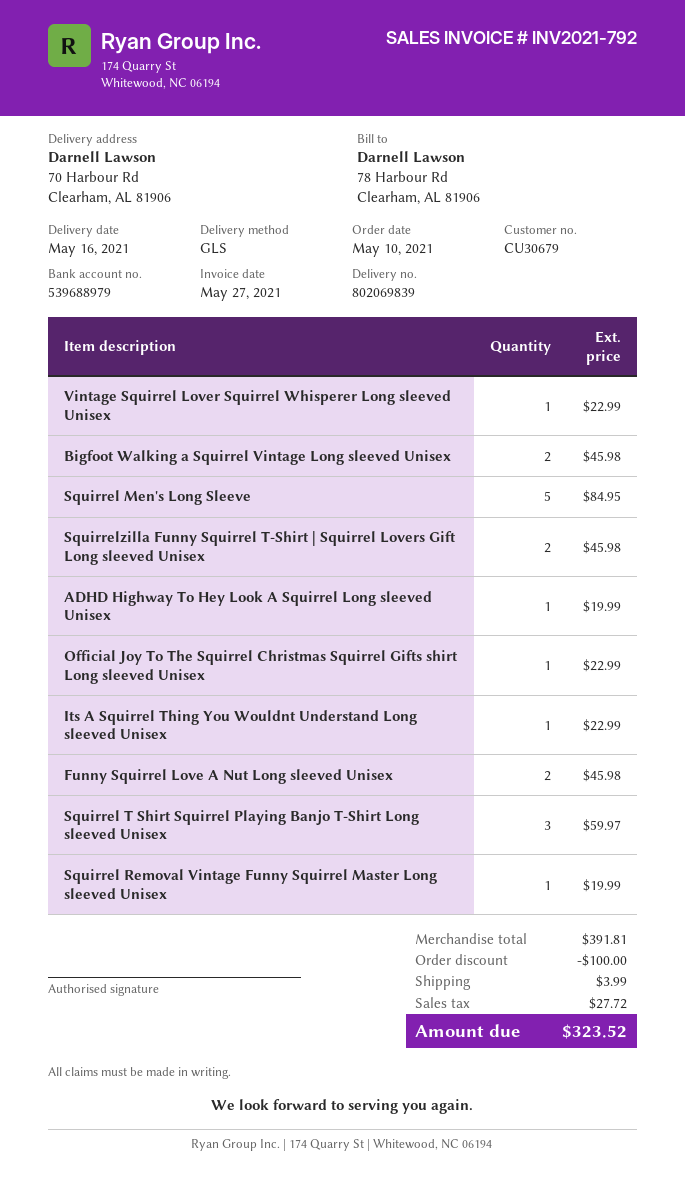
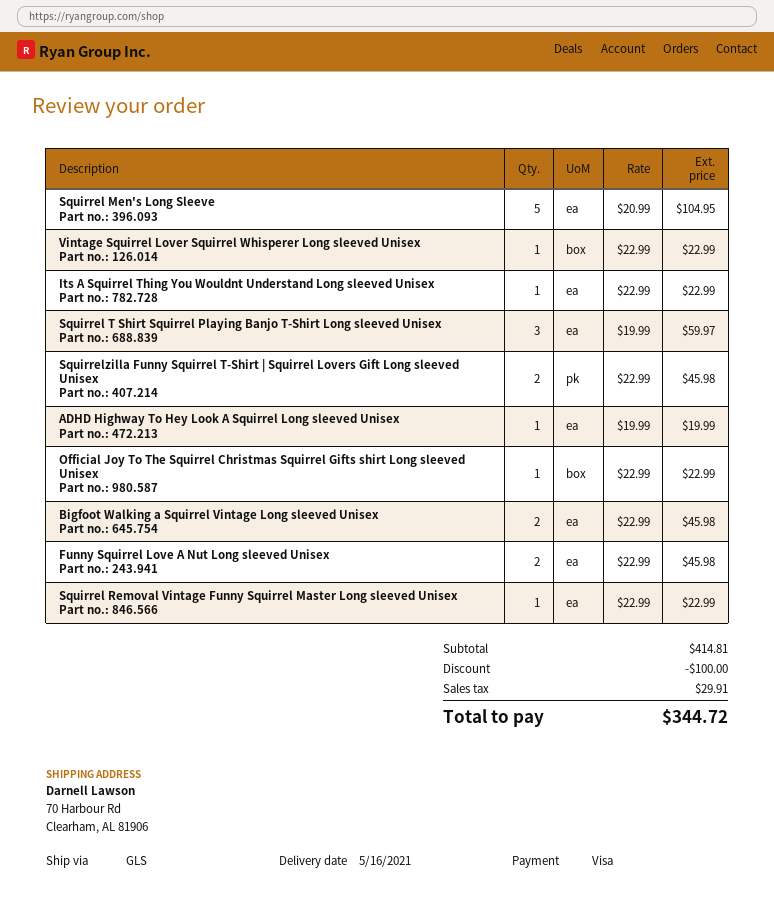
Squirrel Men's Long Sleeve: 5 for 84.95 -> 5 for 104.95
Squirrel Removal Vintage Funny Squirrel Master Long sleeved Unisex: 1 for 19.99 -> 1 for 22.99
subtotal: 391.81 -> 414.81
shipping: 3.99 -> none
tax: 27.72 -> 29.91
total: 323.52 -> 344.72

